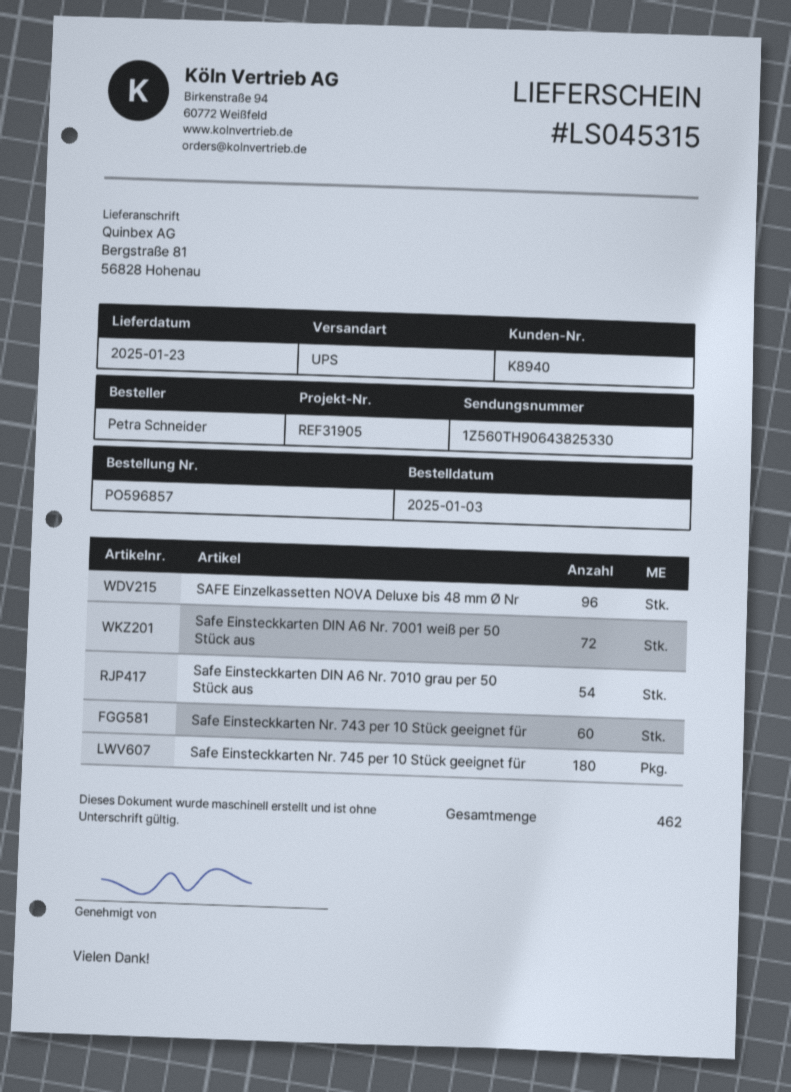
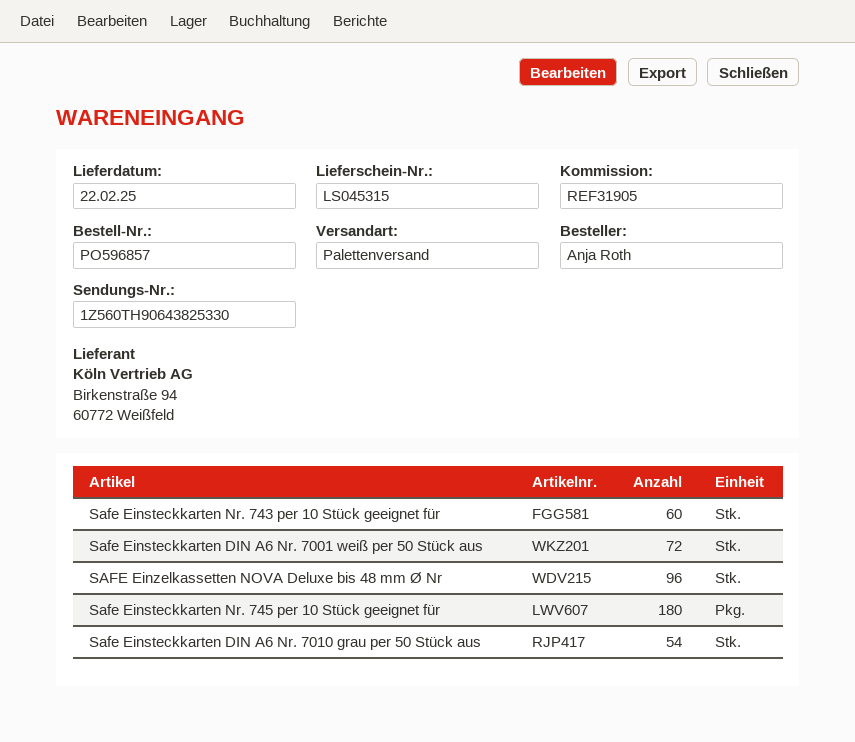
delivery date: 2025-01-23 -> 2025-02-22
ordered by: Petra Schneider -> Anja Roth
shipping method: UPS -> pallet freight

